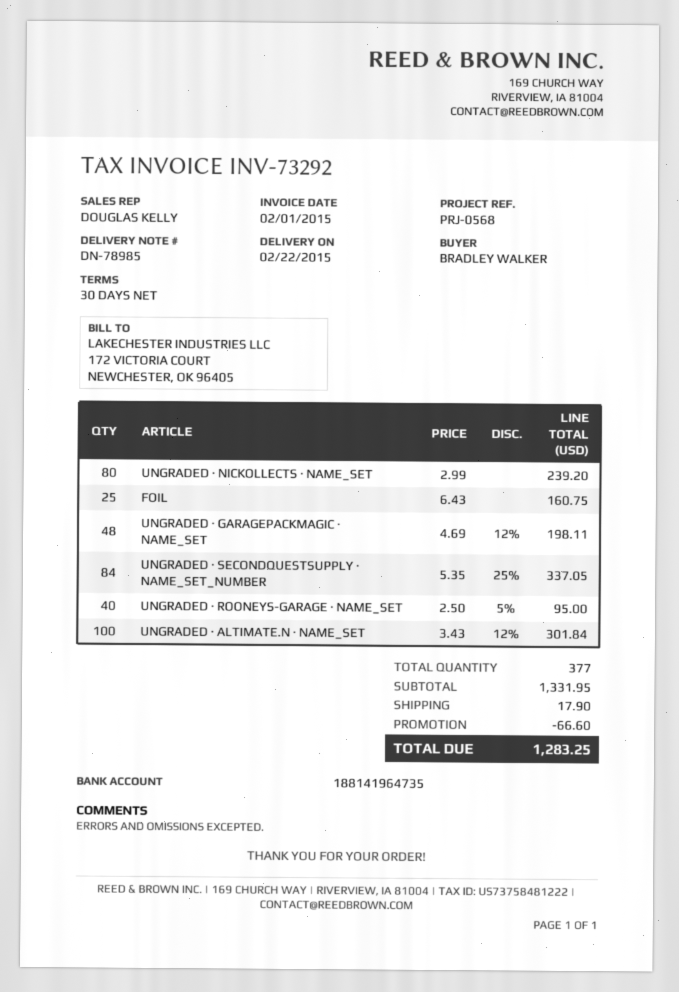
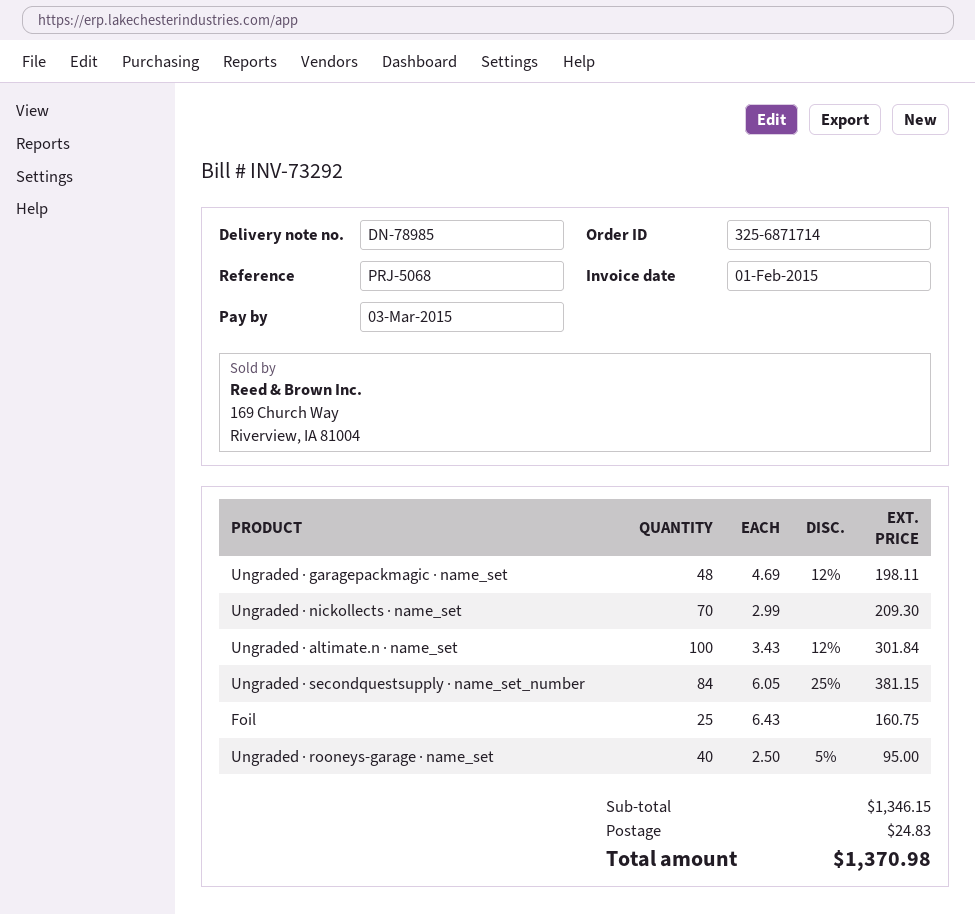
reference: PRJ-0568 -> PRJ-5068
UNGRADED · NICKOLLECTS · NAME_SET: 80 x 2.99 = 239.20 -> 70 x 2.99 = 209.30
UNGRADED · SECONDQUESTSUPPLY · NAME_SET_NUMBER: 84 x 5.35 - 25% = 337.05 -> 84 x 6.05 - 25% = 381.15
subtotal: 1331.95 -> 1346.15
discount: 66.60 -> none
shipping: 17.90 -> 24.83
total: 1283.25 -> 1370.98

